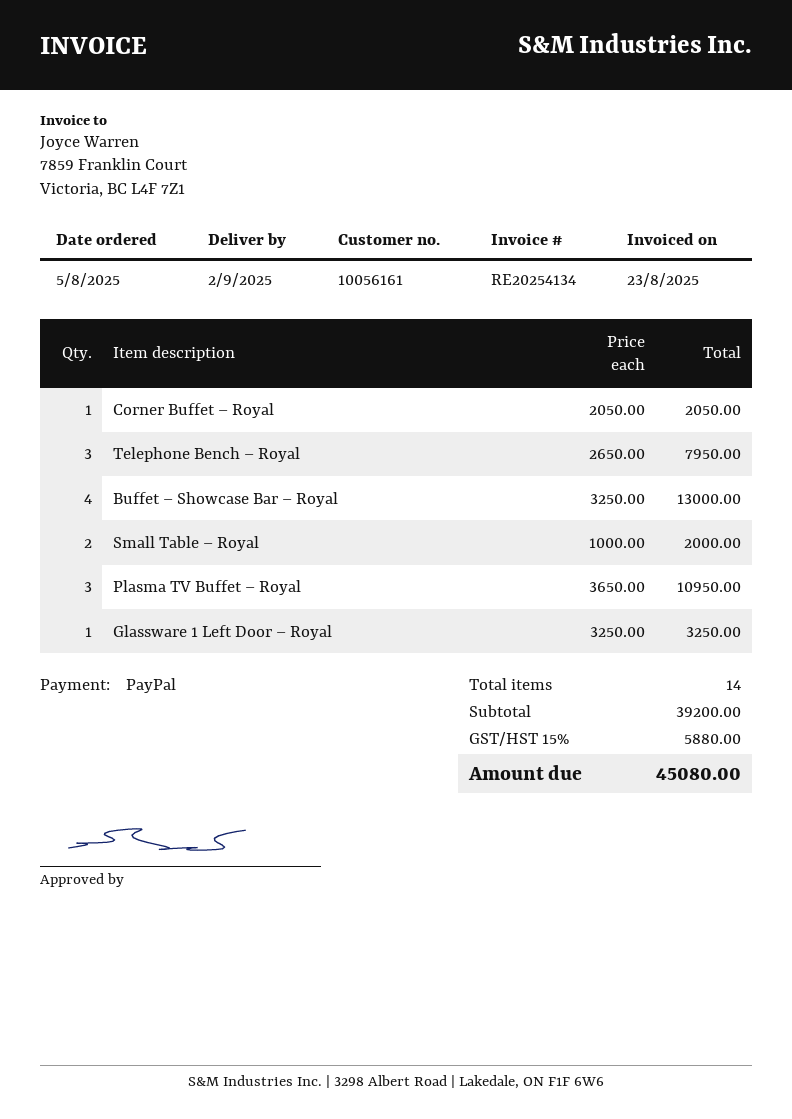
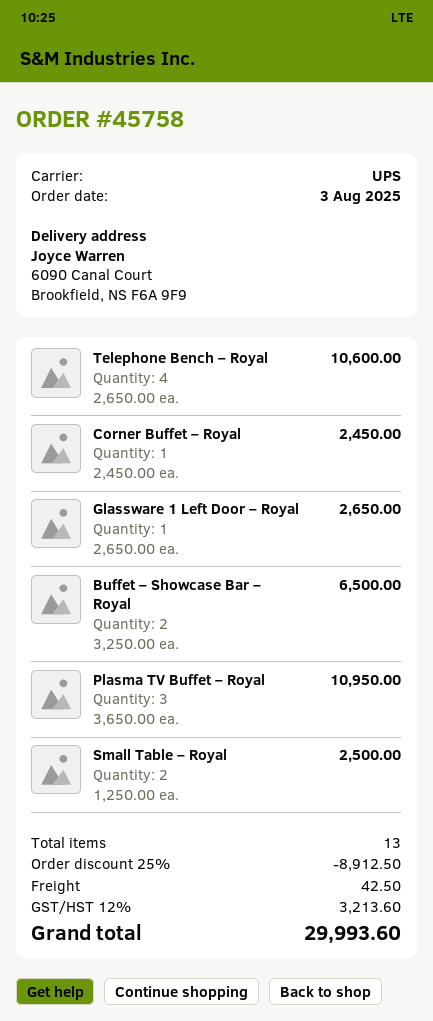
order date: 2025-08-05 -> 2025-08-03
Corner Buffet – Royal: 1 x 2050.00 = 2050.00 -> 1 x 2450.00 = 2450.00
Telephone Bench – Royal: 3 x 2650.00 = 7950.00 -> 4 x 2650.00 = 10600.00
Buffet – Showcase Bar – Royal: 4 x 3250.00 = 13000.00 -> 2 x 3250.00 = 6500.00
Small Table – Royal: 2 x 1000.00 = 2000.00 -> 2 x 1250.00 = 2500.00
Glassware 1 Left Door – Royal: 1 x 3250.00 = 3250.00 -> 1 x 2650.00 = 2650.00
total quantity: 14 -> 13
discount: none -> 25% = 8912.50
shipping: none -> 42.50
tax: 15% = 5880.00 -> 12% = 3213.60
total: 45080.00 -> 29993.60

